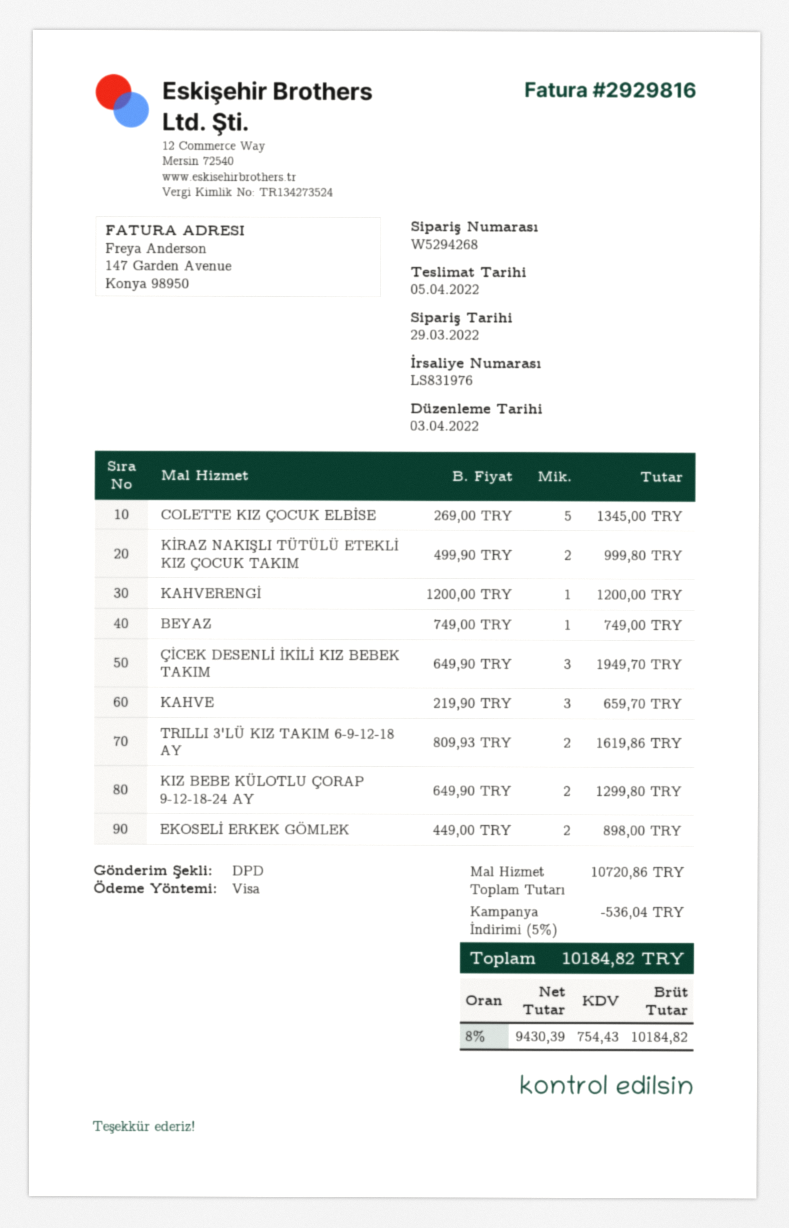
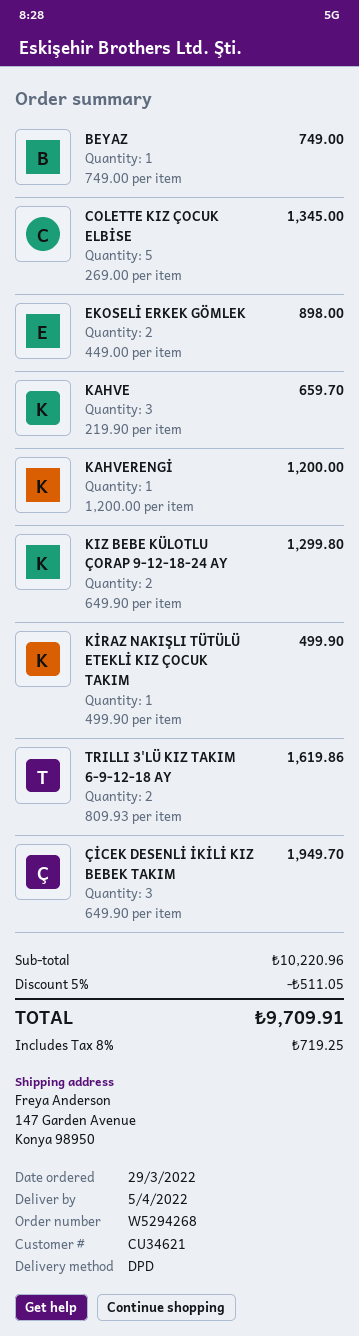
KİRAZ NAKIŞLI TÜTÜLÜ ETEKLİ KIZ ÇOCUK TAKIM: 2 x 499.90 = 999.80 -> 1 x 499.90 = 499.90
subtotal: 10720.86 -> 10220.96
discount: 5% = 536.04 -> 5% = 511.05
tax: 8% = 754.43 -> 8% = 719.25
total: 10184.82 -> 9709.91

